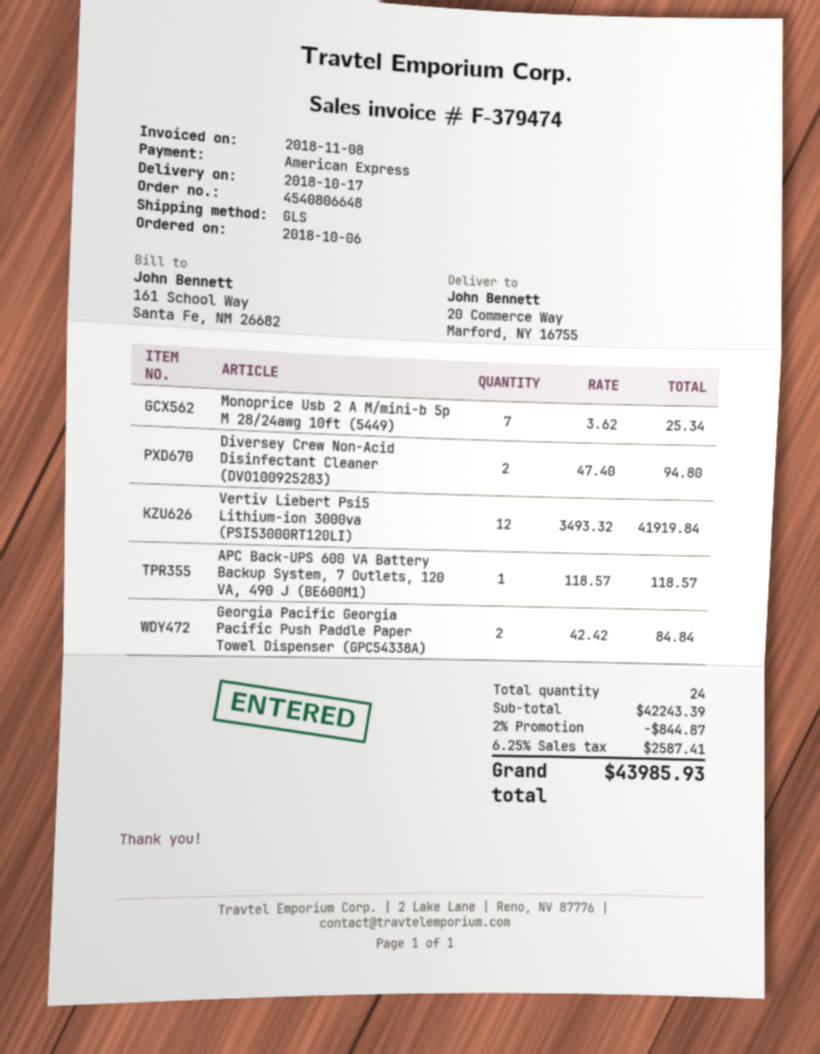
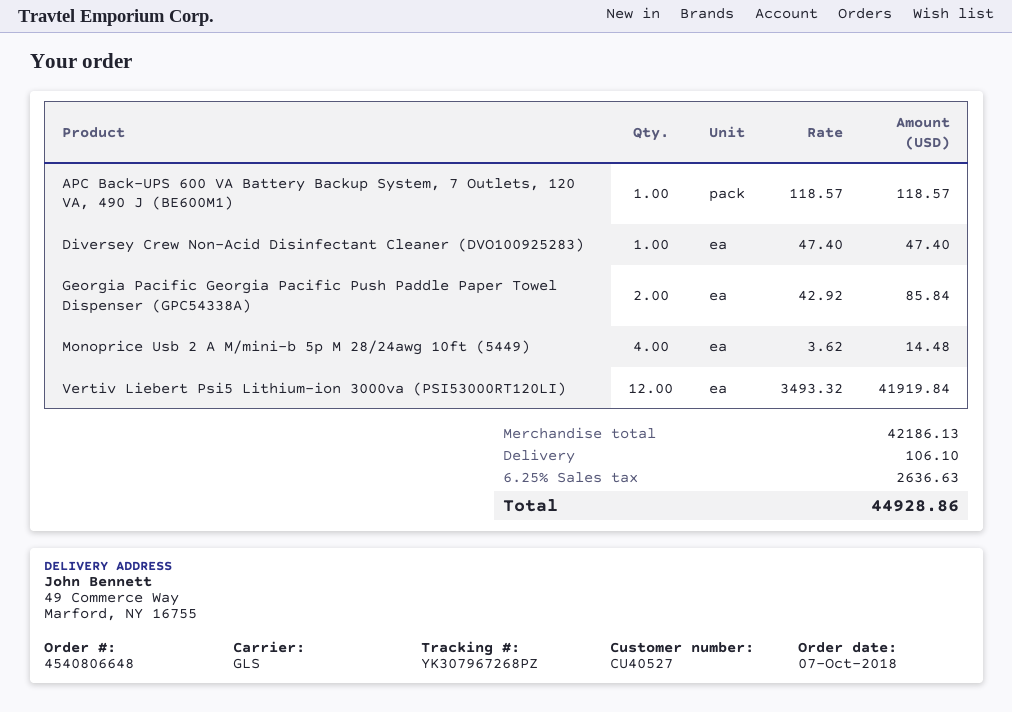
order date: 2018-10-06 -> 2018-10-07
ship to: 20 Commerce Way, Marford, NY 16755 -> 49 Commerce Way, Marford, NY 16755
Monoprice Usb 2 A M/mini-b 5p M 28/24awg 10ft (5449): 7 x 3.62 = 25.34 -> 4 x 3.62 = 14.48
Diversey Crew Non-Acid Disinfectant Cleaner (DVO100925283): 2 x 47.40 = 94.80 -> 1 x 47.40 = 47.40
Georgia Pacific Georgia Pacific Push Paddle Paper Towel Dispenser (GPC54338A): 2 x 42.42 = 84.84 -> 2 x 42.92 = 85.84
subtotal: 42243.39 -> 42186.13
discount: 2% = 844.87 -> none
shipping: none -> 106.10
tax: 6.25% = 2587.41 -> 6.25% = 2636.63
total: 43985.93 -> 44928.86

